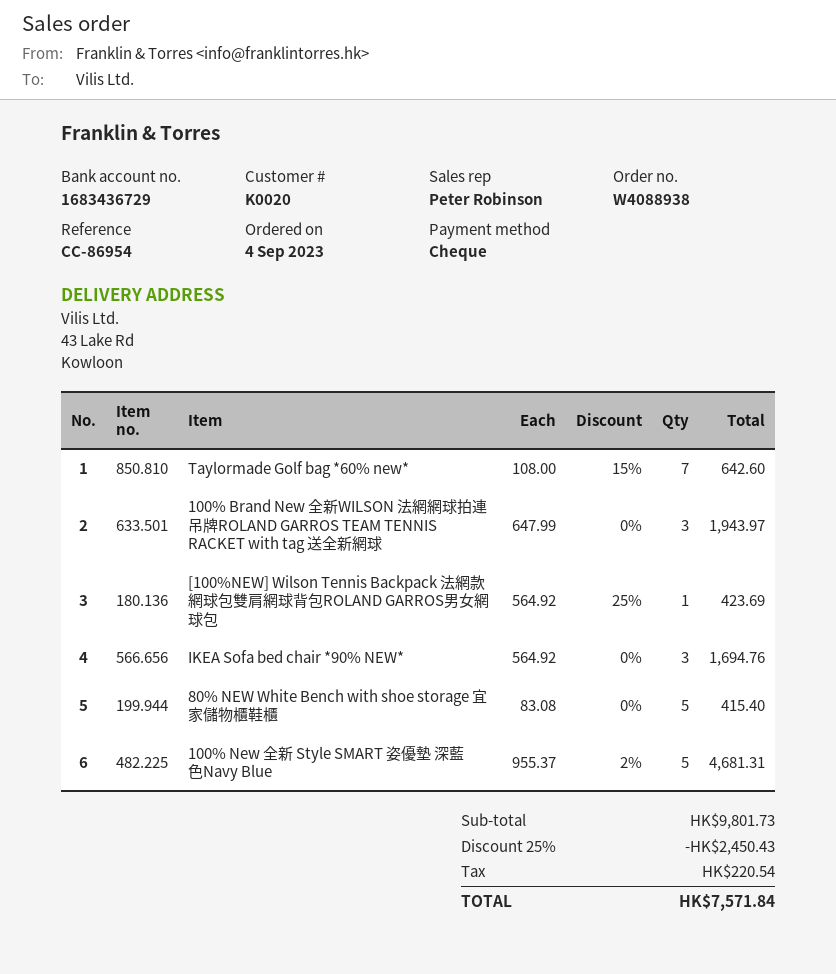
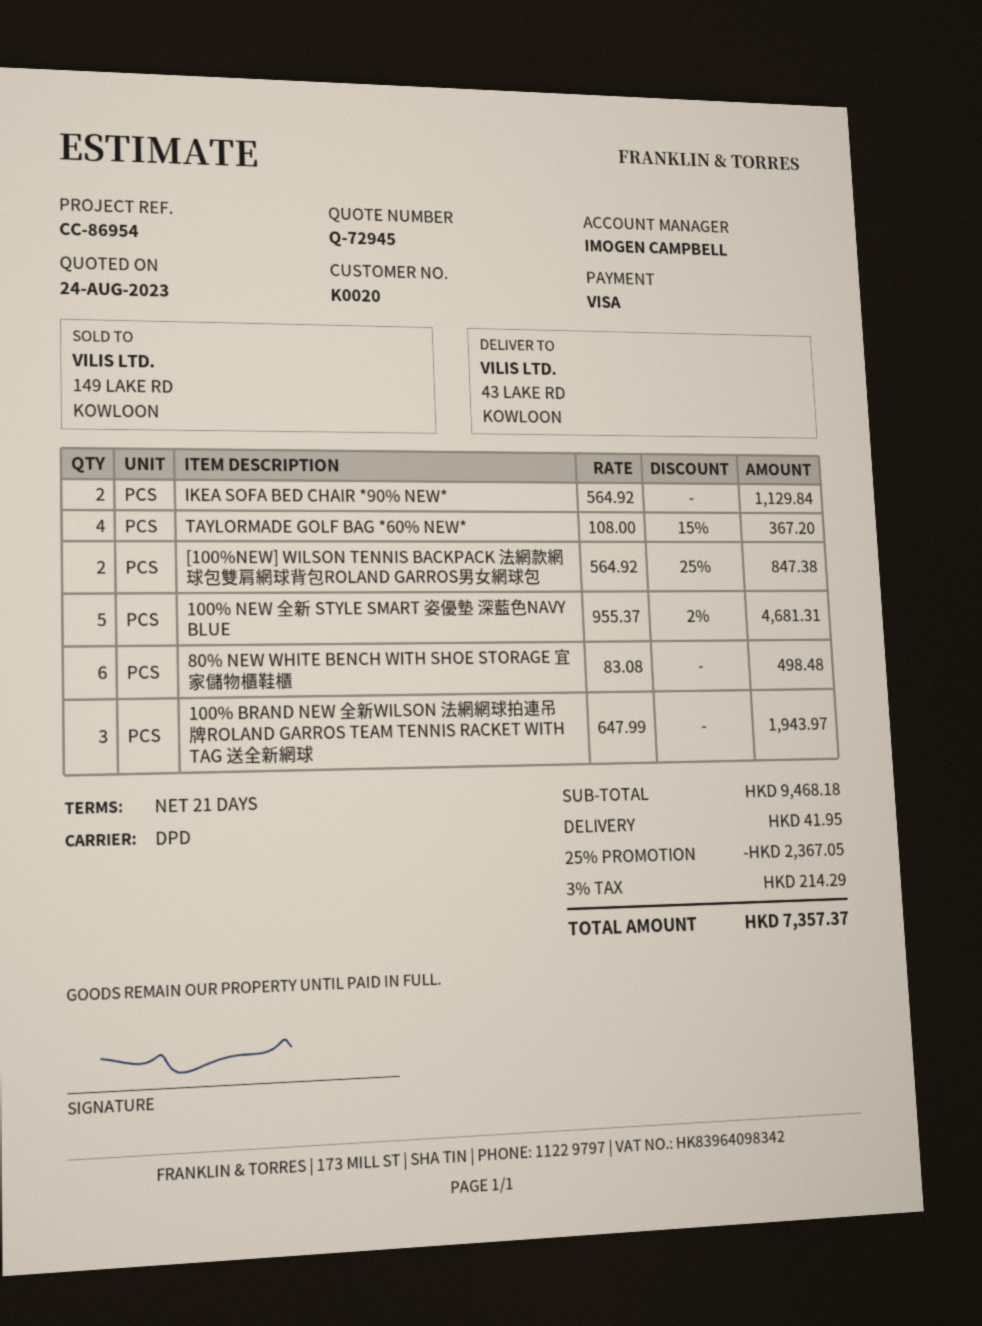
sales rep: Peter Robinson -> IMOGEN CAMPBELL
payment method: cheque -> Visa
Taylormade Golf bag *60% new*: 7 x 108.00 - 15% = 642.60 -> 4 x 108.00 - 15% = 367.20
[100%NEW] Wilson Tennis Backpack 法網款網球包雙肩網球背包ROLAND GARROS男女網球包: 1 x 564.92 - 25% = 423.69 -> 2 x 564.92 - 25% = 847.38
IKEA Sofa bed chair *90% NEW*: 3 x 564.92 = 1694.76 -> 2 x 564.92 = 1129.84
80% NEW White Bench with shoe storage 宜家儲物櫃鞋櫃: 5 x 83.08 = 415.40 -> 6 x 83.08 = 498.48
subtotal: 9801.73 -> 9468.18
discount: 25% = 2450.43 -> 25% = 2367.05
shipping: none -> 41.95
tax: 220.54 -> 214.29
total: 7571.84 -> 7357.37

